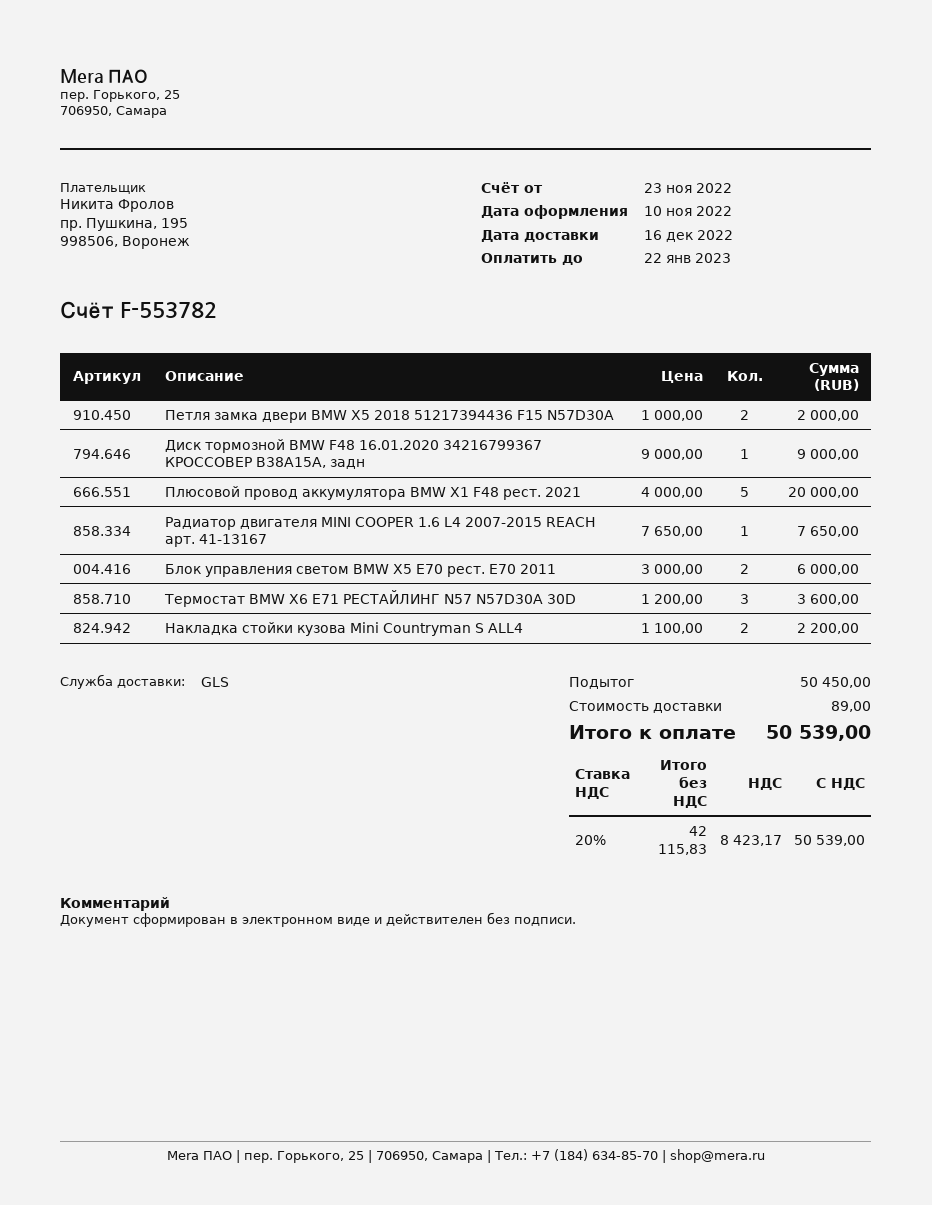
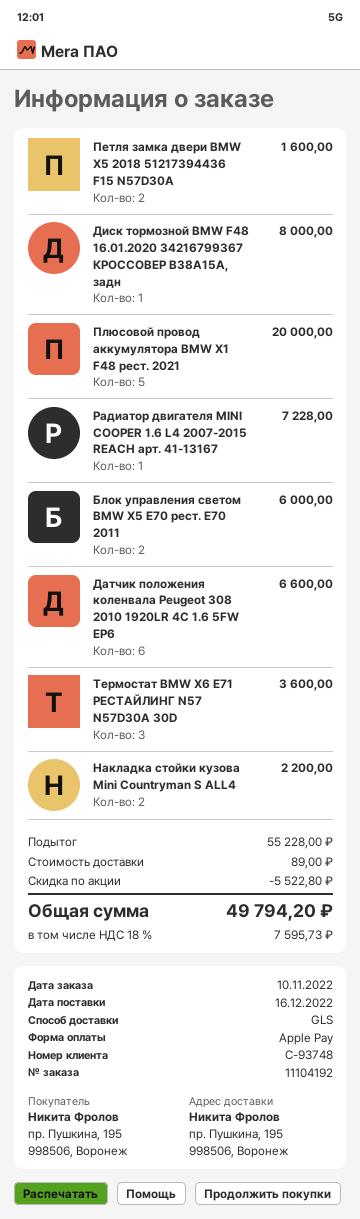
Петля замка двери BMW X5 2018 51217394436 F15 N57D30A: 2 for 2000.00 -> 2 for 1600.00
Диск тормозной BMW F48 16.01.2020 34216799367 КРОССОВЕР B38A15A, задн: 1 for 9000.00 -> 1 for 8000.00
Радиатор двигателя MINI COOPER 1.6 L4 2007-2015 REACH арт. 41-13167: 1 for 7650.00 -> 1 for 7228.00
Датчик положения коленвала Peugeot 308 2010 1920LR 4C 1.6 5FW EP6: none -> 6 for 6600.00
subtotal: 50450.00 -> 55228.00
discount: none -> 5522.80
tax: 20% = 8423.17 -> 18% = 7595.73
total: 50539.00 -> 49794.20

